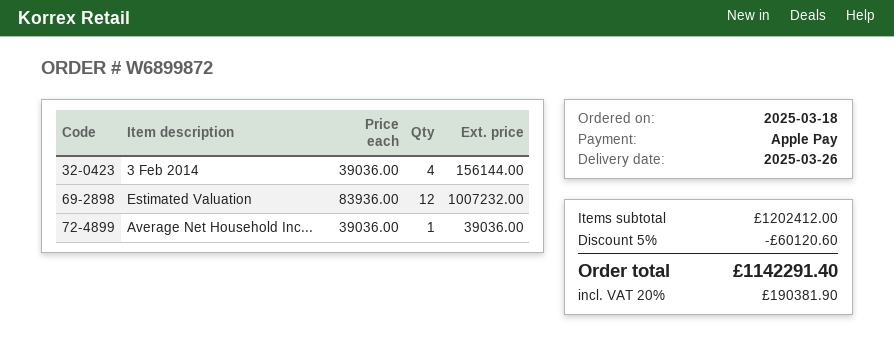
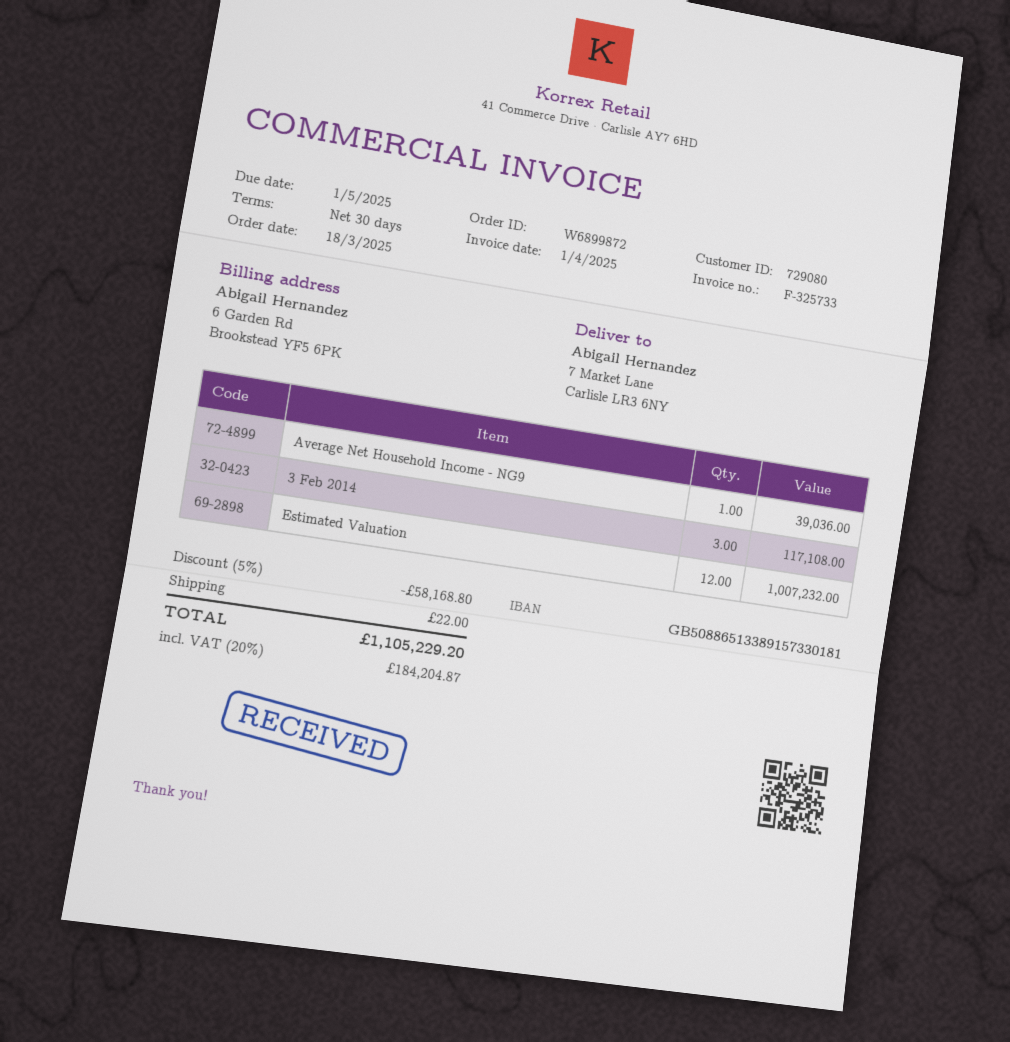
3 Feb 2014: 4 for 156144.00 -> 3 for 117108.00
discount: 5% = 60120.60 -> 5% = 58168.80
shipping: none -> 22.00
tax: 20% = 190381.90 -> 20% = 184204.87
total: 1142291.40 -> 1105229.20

